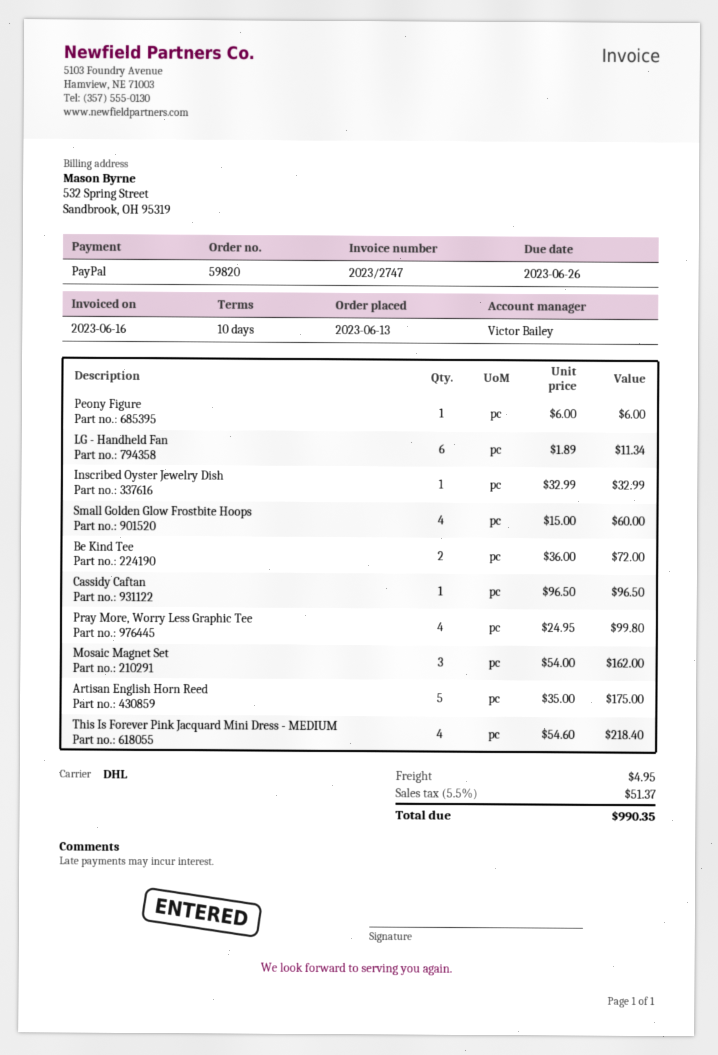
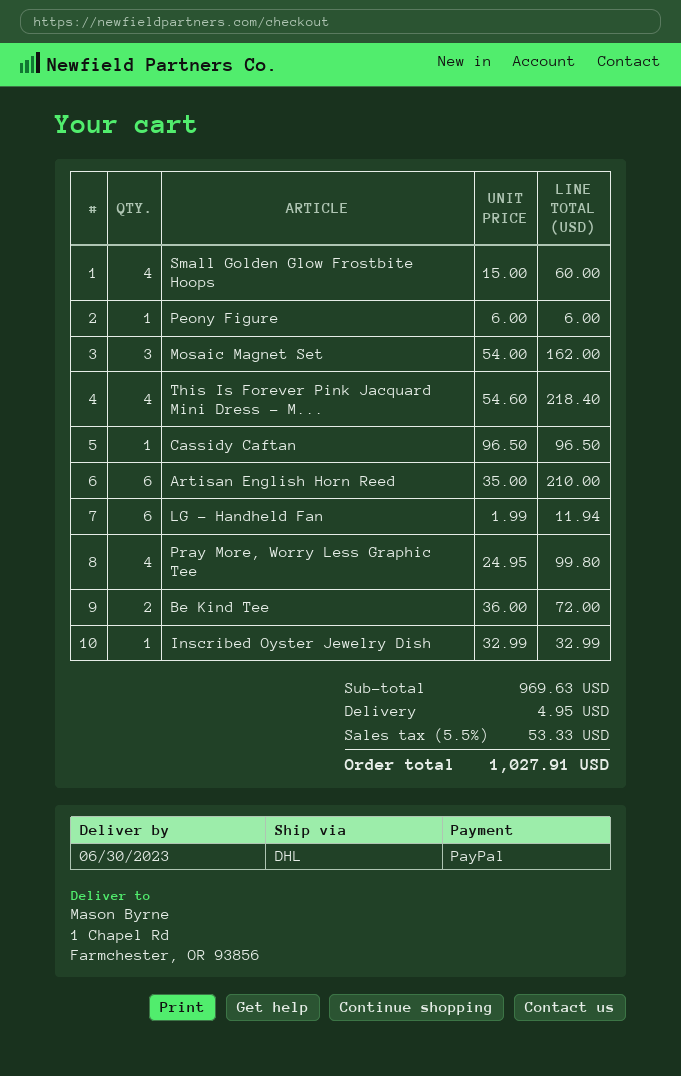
LG - Handheld Fan: 6 x 1.89 = 11.34 -> 6 x 1.99 = 11.94
Artisan English Horn Reed: 5 x 35.00 = 175.00 -> 6 x 35.00 = 210.00
tax: 5.5% = 51.37 -> 5.5% = 53.33
total: 990.35 -> 1027.91

